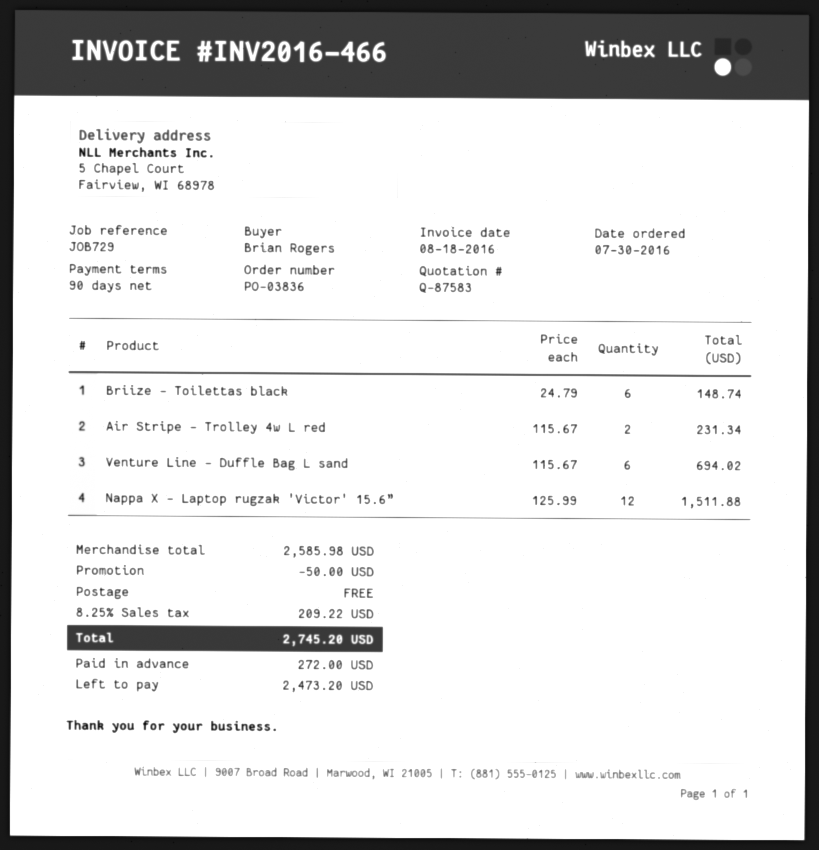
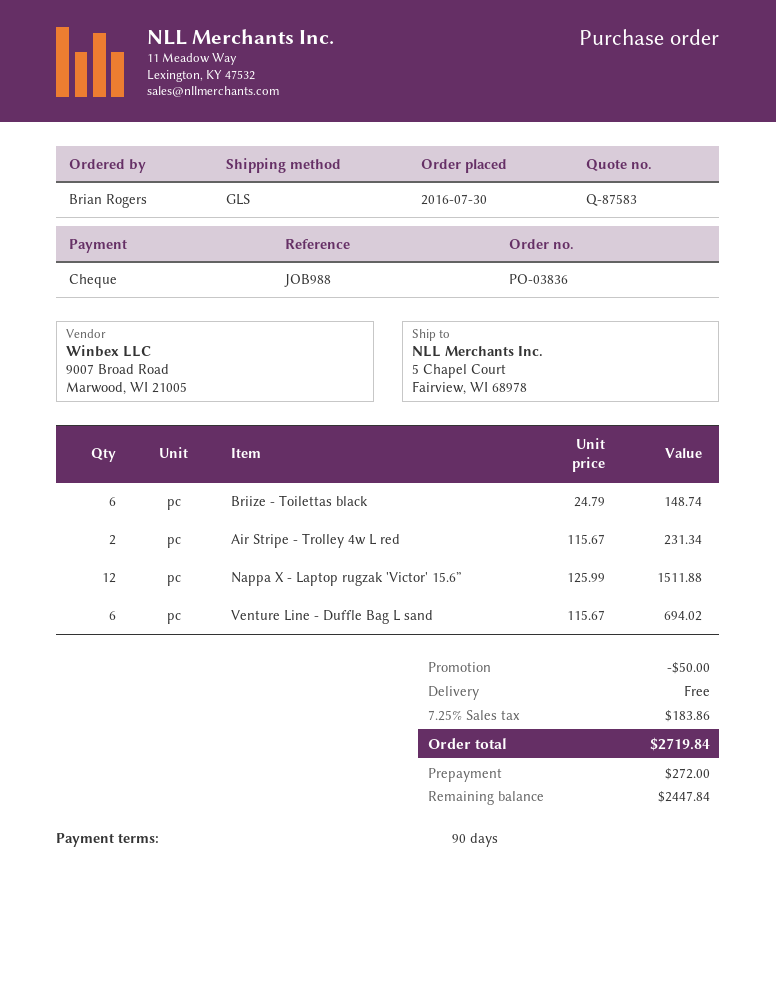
reference: JOB729 -> JOB988
tax: 8.25% = 209.22 -> 7.25% = 183.86
total: 2745.20 -> 2719.84
balance: 2473.20 -> 2447.84

